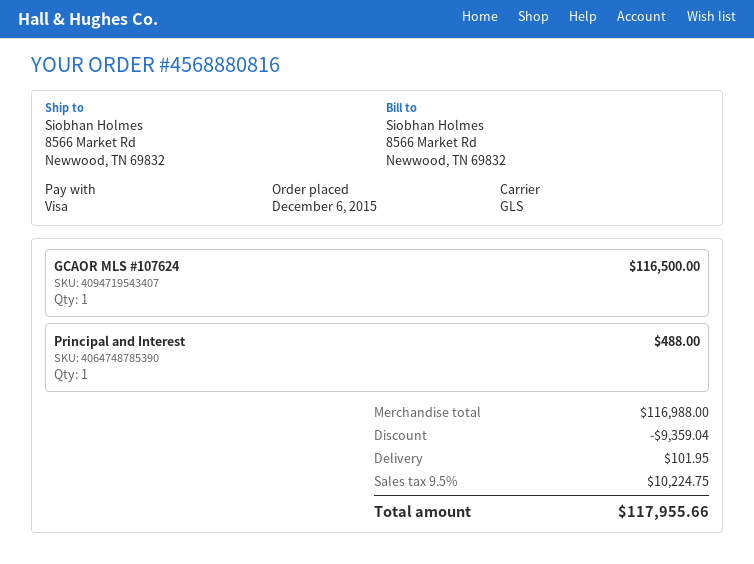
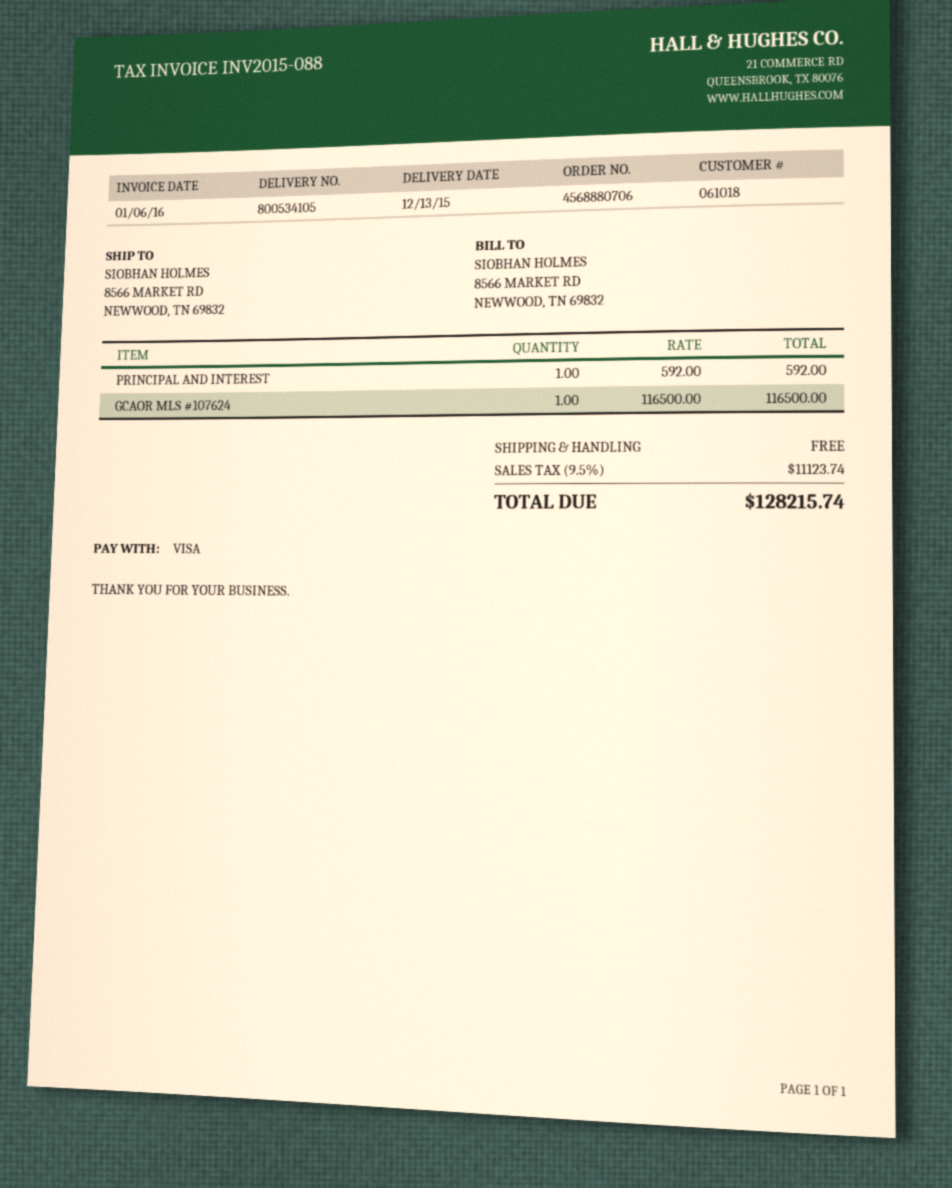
order number: 4568880816 -> 4568880706
Principal and Interest: 1 for 488.00 -> 1 for 592.00
discount: 9359.04 -> none
shipping: 101.95 -> 0.00
tax: 9.5% = 10224.75 -> 9.5% = 11123.74
total: 117955.66 -> 128215.74

